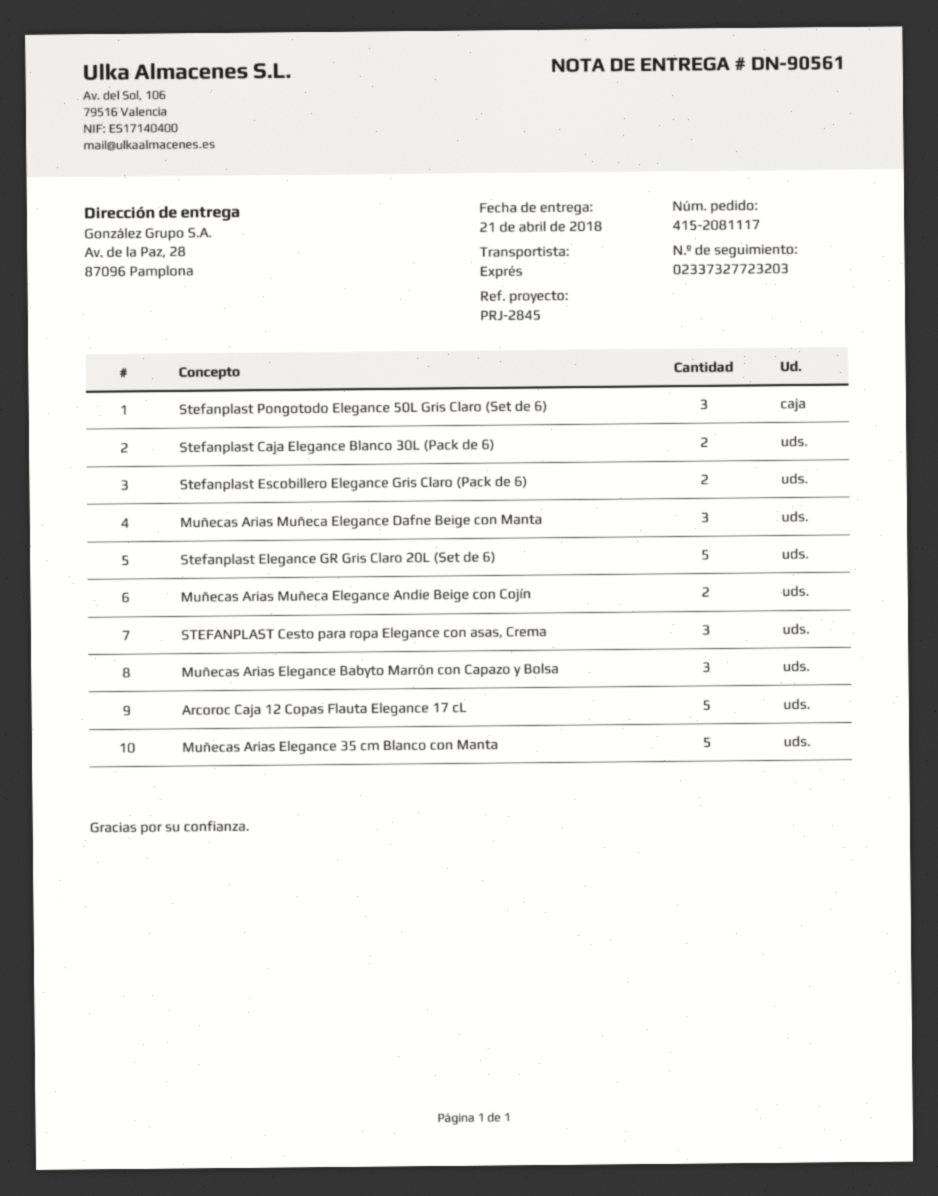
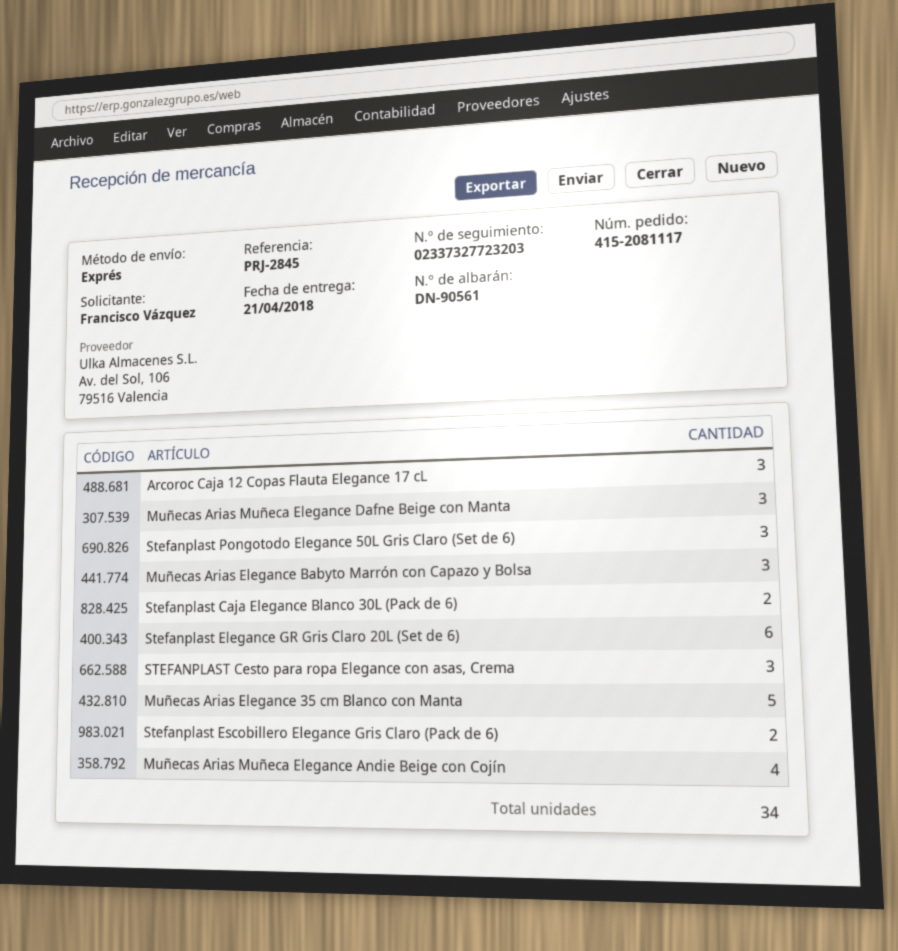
Stefanplast Elegance GR Gris Claro 20L (Set de 6): 5 -> 6
Muñecas Arias Muñeca Elegance Andie Beige con Cojín: 2 -> 4
Arcoroc Caja 12 Copas Flauta Elegance 17 cL: 5 -> 3

